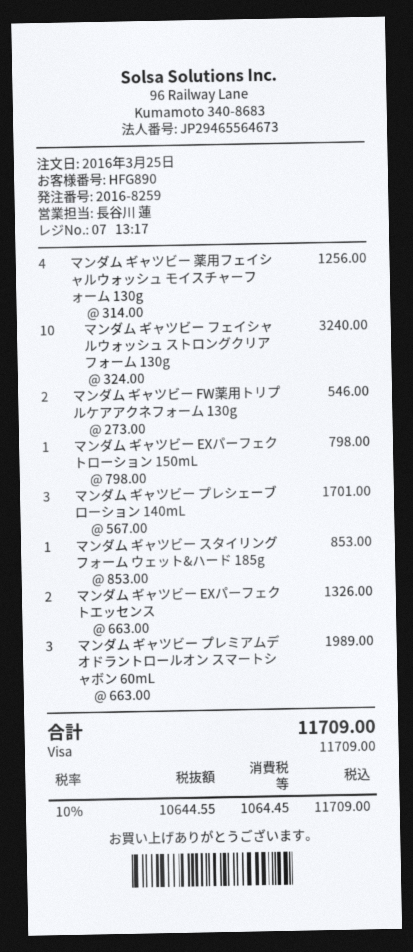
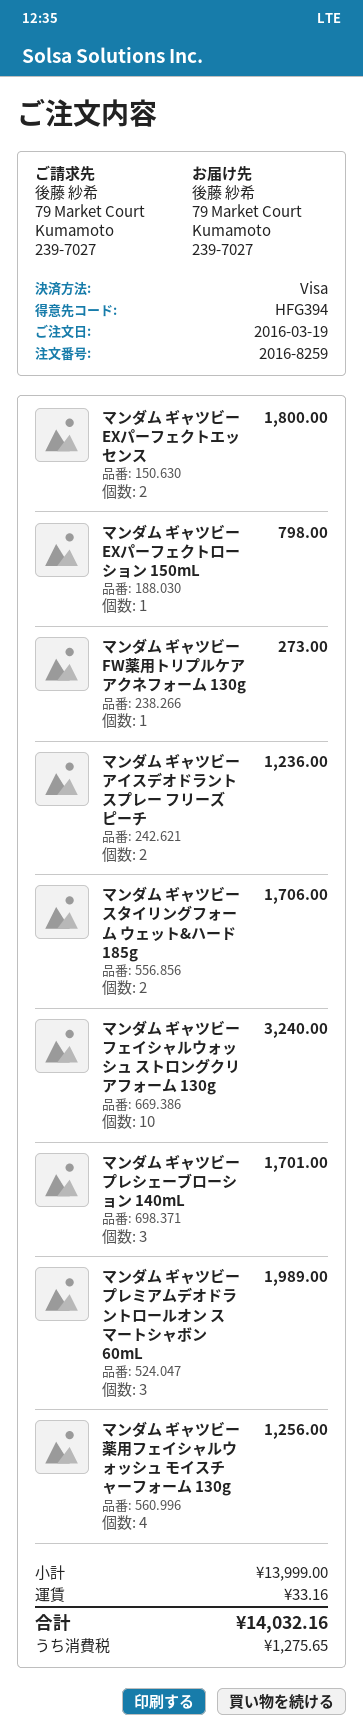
order date: 2016-03-25 -> 2016-03-19
customer number: HFG890 -> HFG394
マンダム ギャツビー FW薬用トリプルケアアクネフォーム 130g: 2 for 546.00 -> 1 for 273.00
マンダム ギャツビー スタイリングフォーム ウェット&ハード 185g: 1 for 853.00 -> 2 for 1706.00
マンダム ギャツビー EXパーフェクトエッセンス: 2 for 1326.00 -> 2 for 1800.00
マンダム ギャツビー アイスデオドラントスプレー フリーズピーチ: none -> 2 for 1236.00
shipping: none -> 33.16
tax: 1064.45 -> 1275.65
total: 11709.00 -> 14032.16

